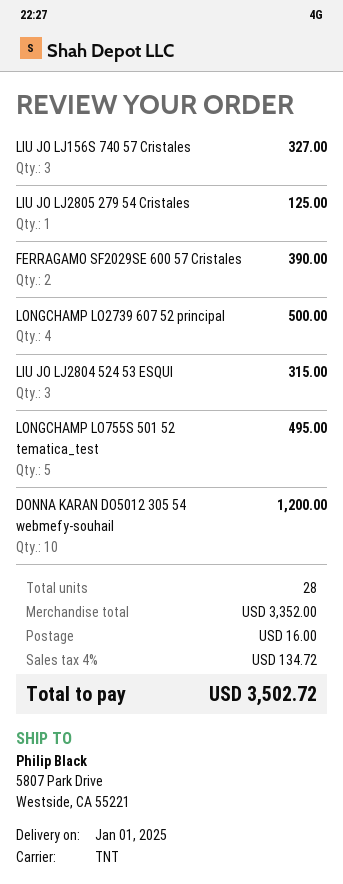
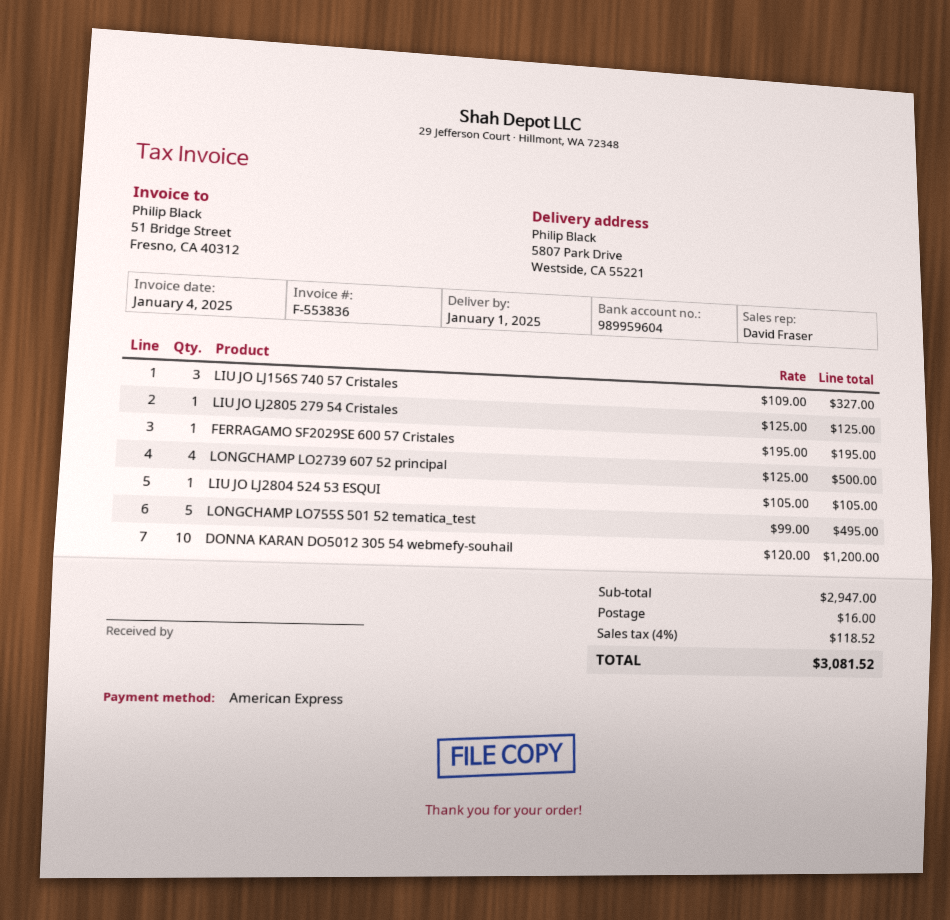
FERRAGAMO SF2029SE 600 57 Cristales: 2 for 390.00 -> 1 for 195.00
LIU JO LJ2804 524 53 ESQUI: 3 for 315.00 -> 1 for 105.00
subtotal: 3352.00 -> 2947.00
tax: 4% = 134.72 -> 4% = 118.52
total: 3502.72 -> 3081.52

